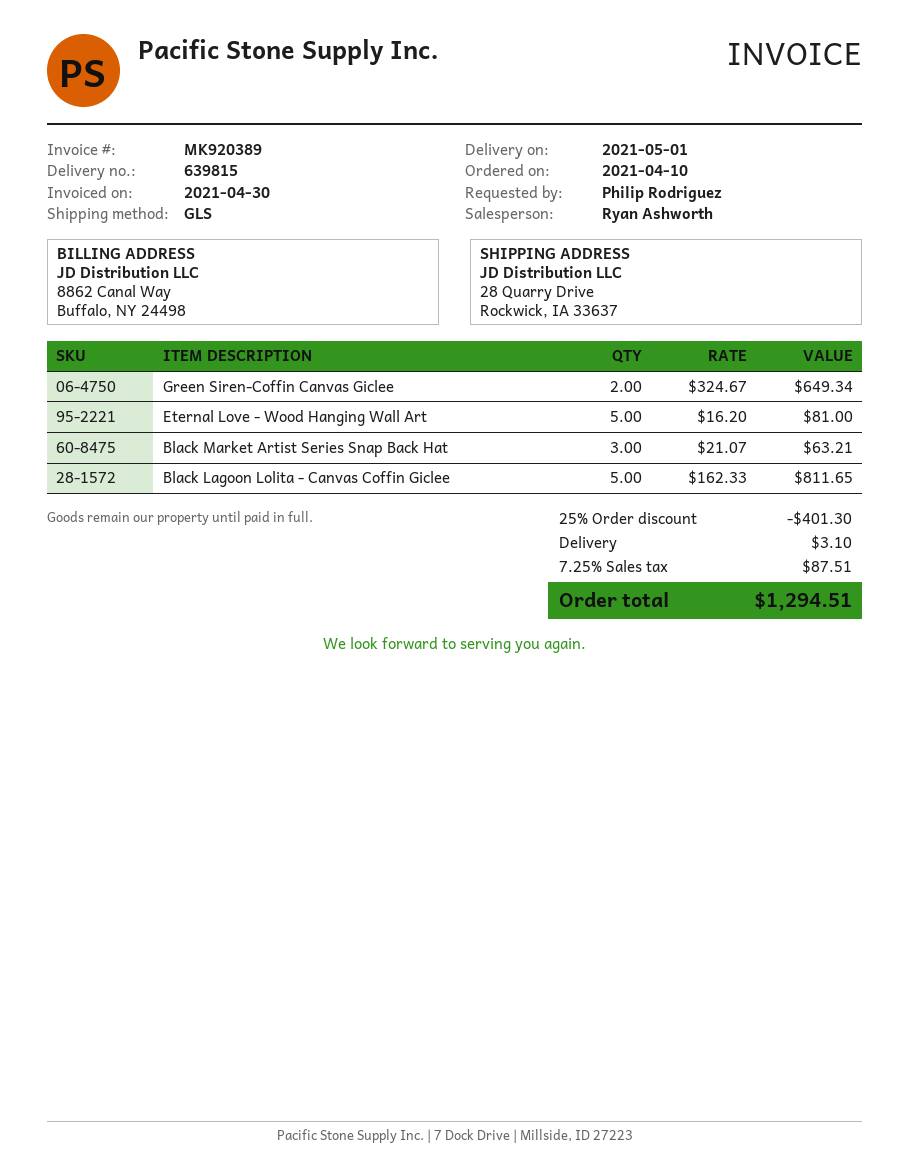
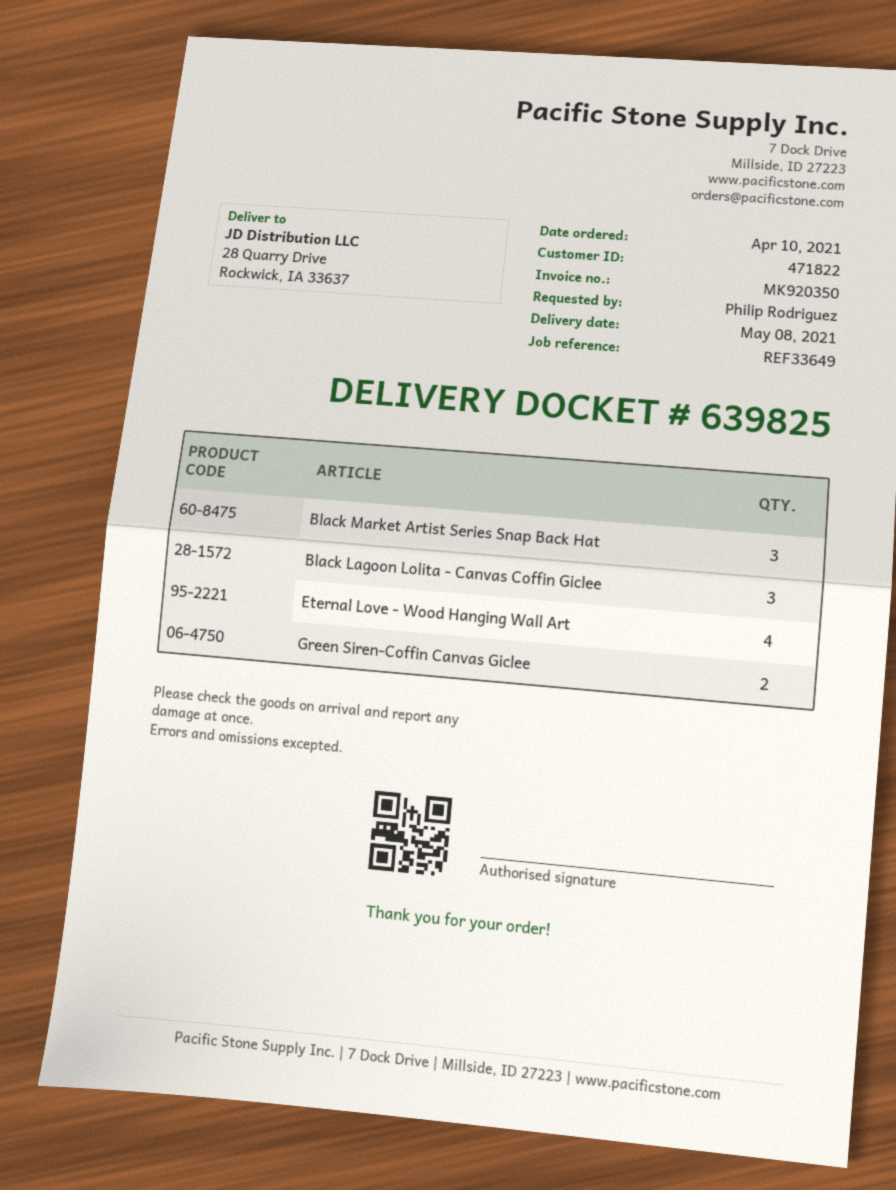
delivery note number: 639815 -> 639825
delivery date: 2021-05-01 -> 2021-05-08
invoice number: MK920389 -> MK920350
Eternal Love - Wood Hanging Wall Art: 5 -> 4
Black Lagoon Lolita - Canvas Coffin Giclee: 5 -> 3

